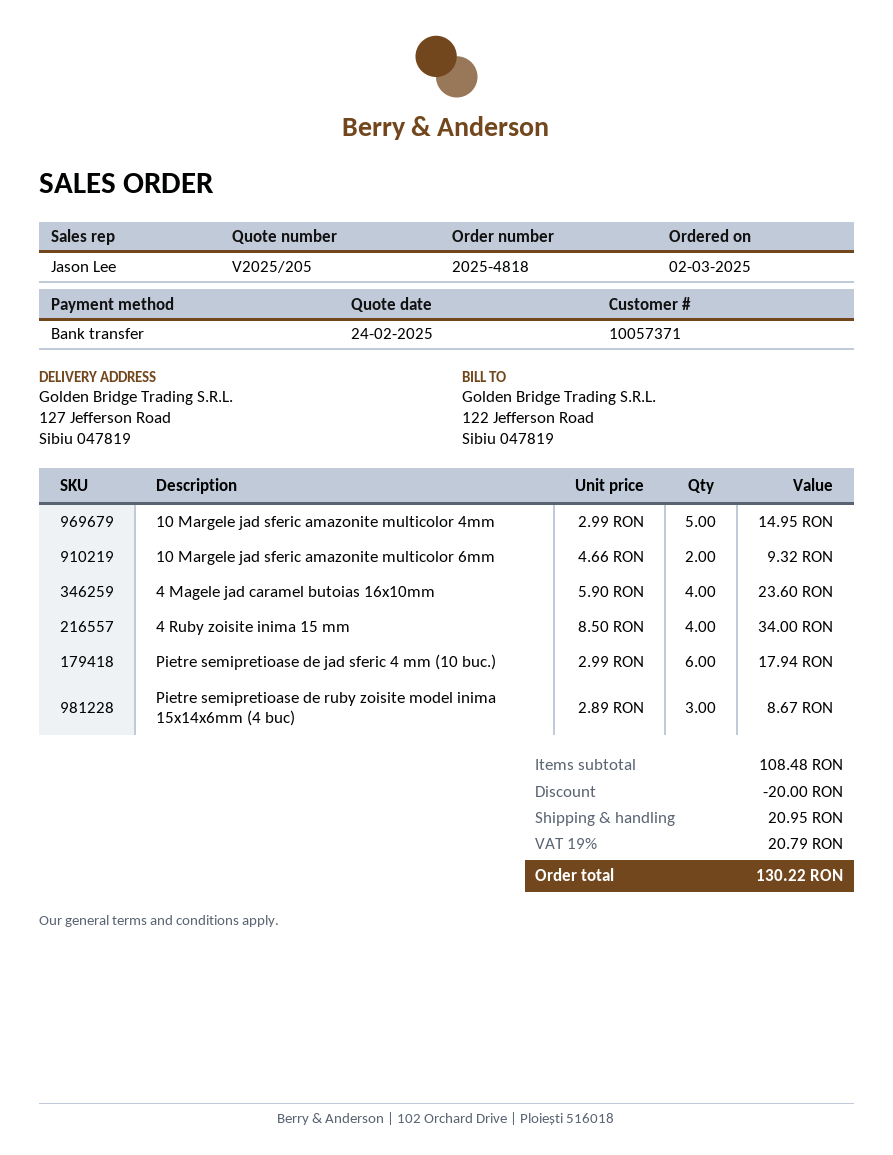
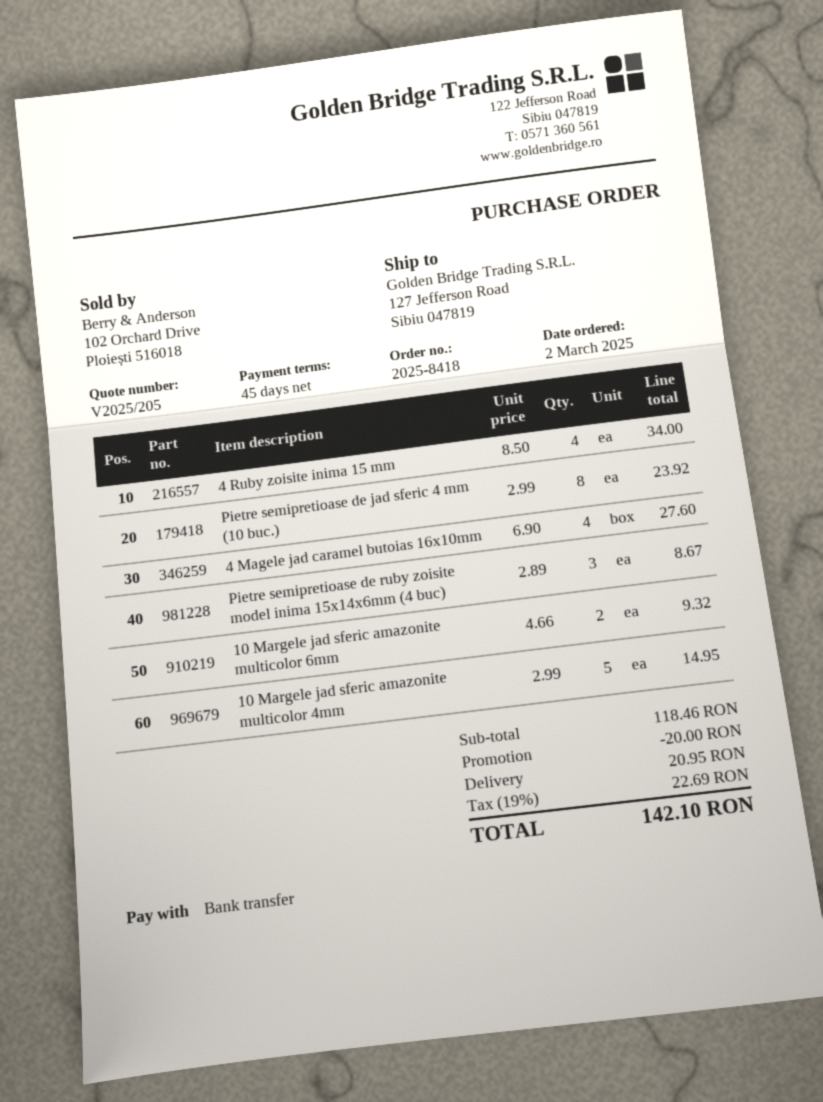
order number: 2025-4818 -> 2025-8418
4 Magele jad caramel butoias 16x10mm: 4 x 5.90 = 23.60 -> 4 x 6.90 = 27.60
Pietre semipretioase de jad sferic 4 mm (10 buc.): 6 x 2.99 = 17.94 -> 8 x 2.99 = 23.92
subtotal: 108.48 -> 118.46
tax: 19% = 20.79 -> 19% = 22.69
total: 130.22 -> 142.10

